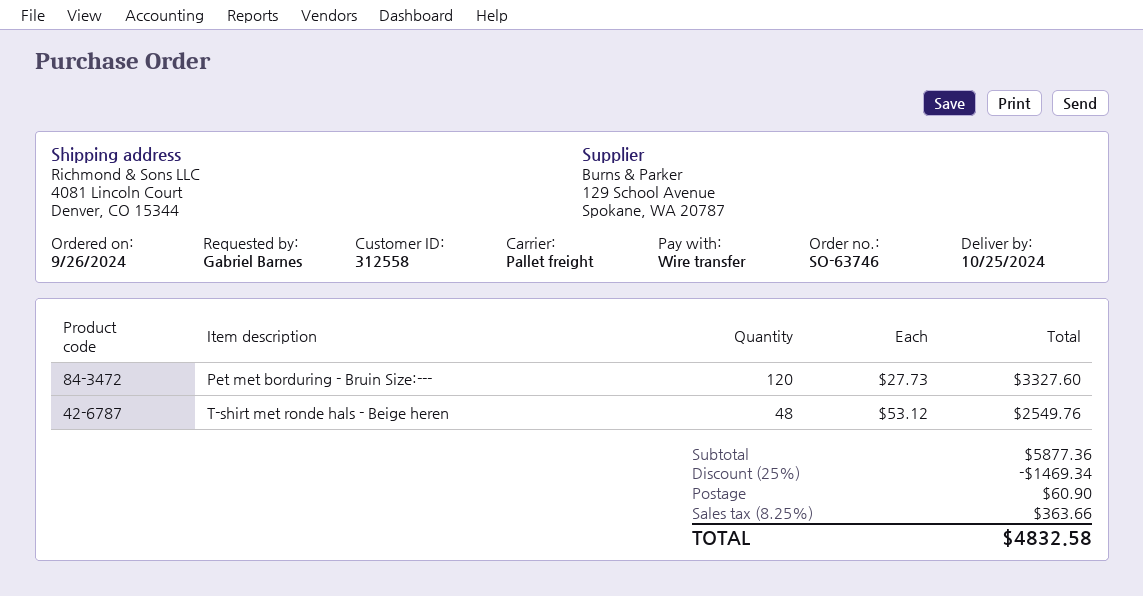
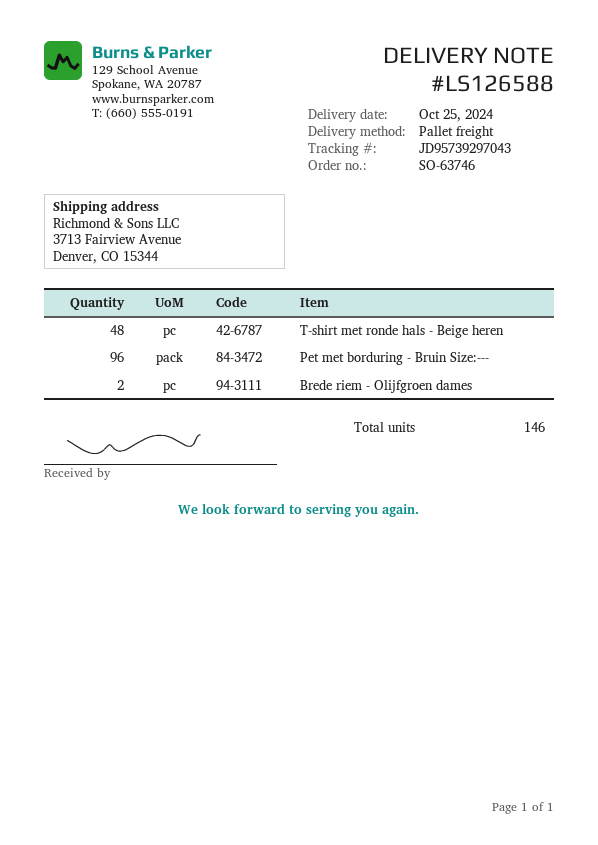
ship to: 4081 Lincoln Court, Denver, CO 15344 -> 3713 Fairview Avenue, Denver, CO 15344
Pet met borduring - Bruin Size:---: 120 -> 96
Brede riem - Olijfgroen dames: none -> 2

